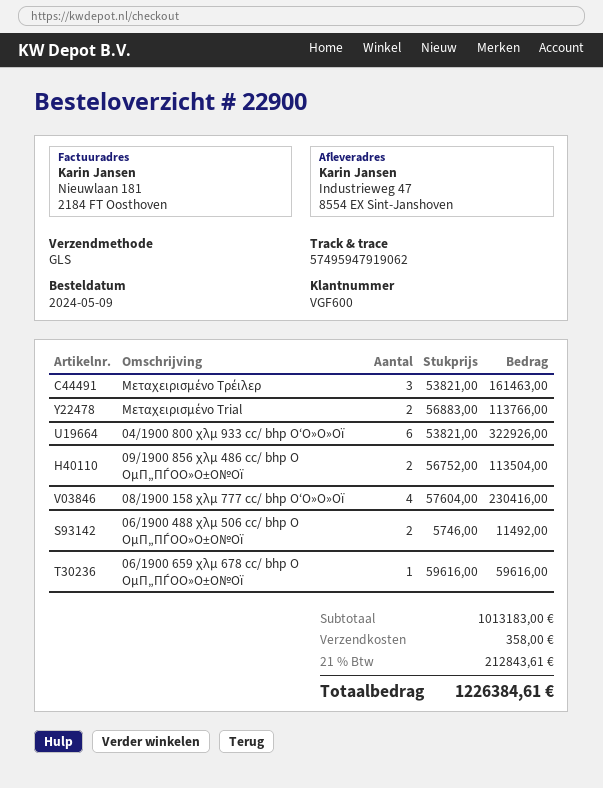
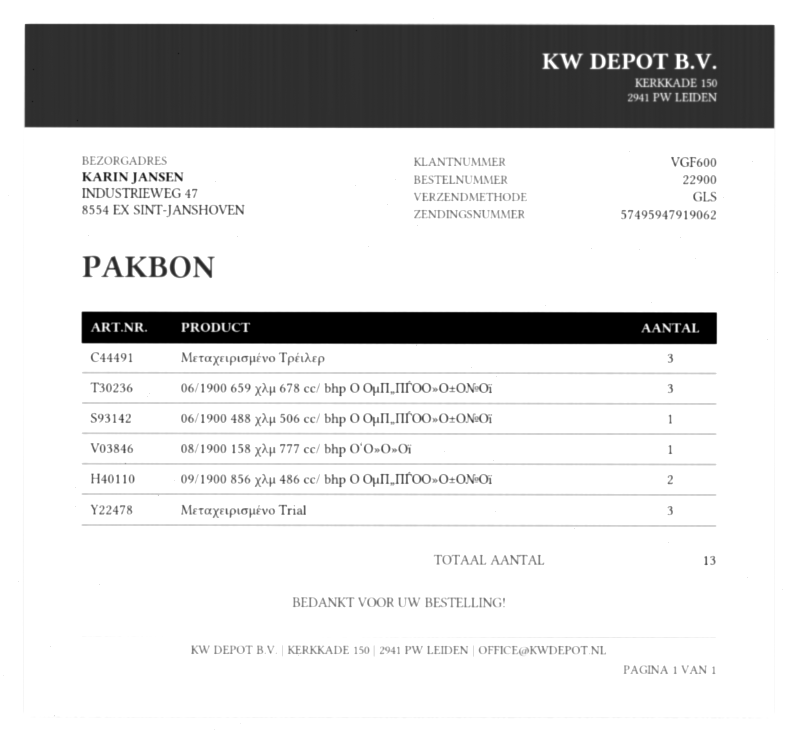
Μεταχειρισμένο Trial: 2 -> 3
04/1900 800 χλμ 933 cc/ bhp О‘О»О»Ої: 6 -> none
08/1900 158 χλμ 777 cc/ bhp О‘О»О»Ої: 4 -> 1
06/1900 488 χλμ 506 cc/ bhp О ОµП„ПЃОО»О±О№Ої: 2 -> 1
06/1900 659 χλμ 678 cc/ bhp О ОµП„ПЃОО»О±О№Ої: 1 -> 3

